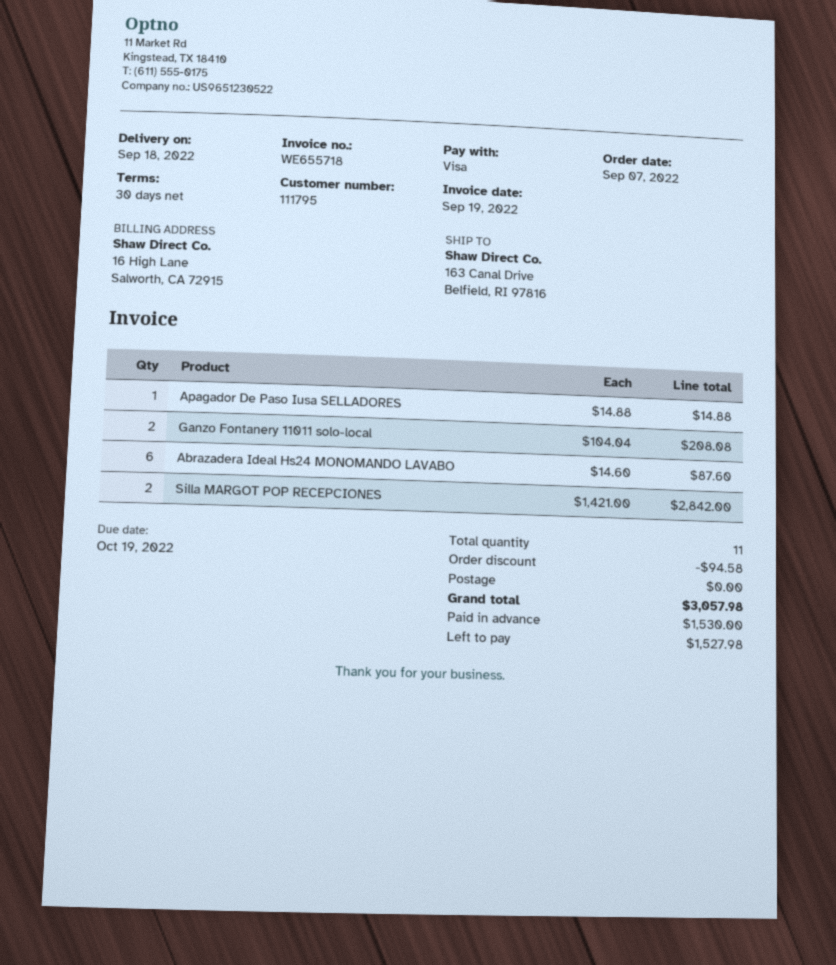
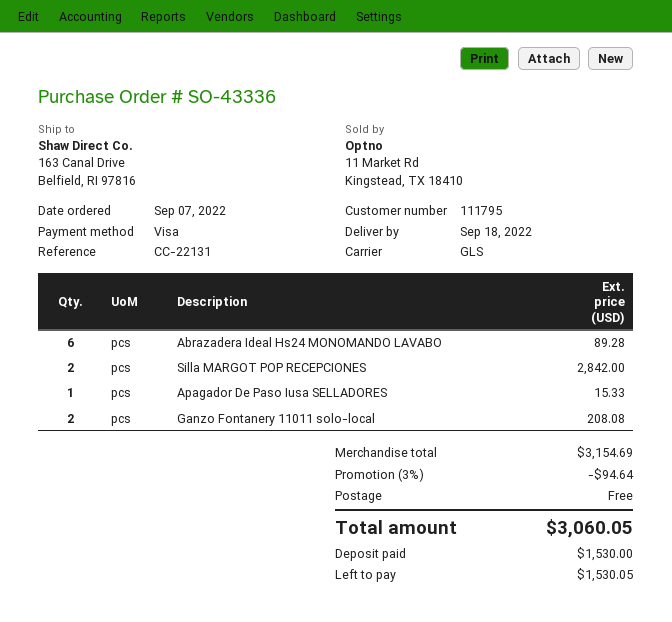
Apagador De Paso Iusa SELLADORES: 1 for 14.88 -> 1 for 15.33
Abrazadera Ideal Hs24 MONOMANDO LAVABO: 6 for 87.60 -> 6 for 89.28
discount: 94.58 -> 94.64
total: 3057.98 -> 3060.05
balance: 1527.98 -> 1530.05

